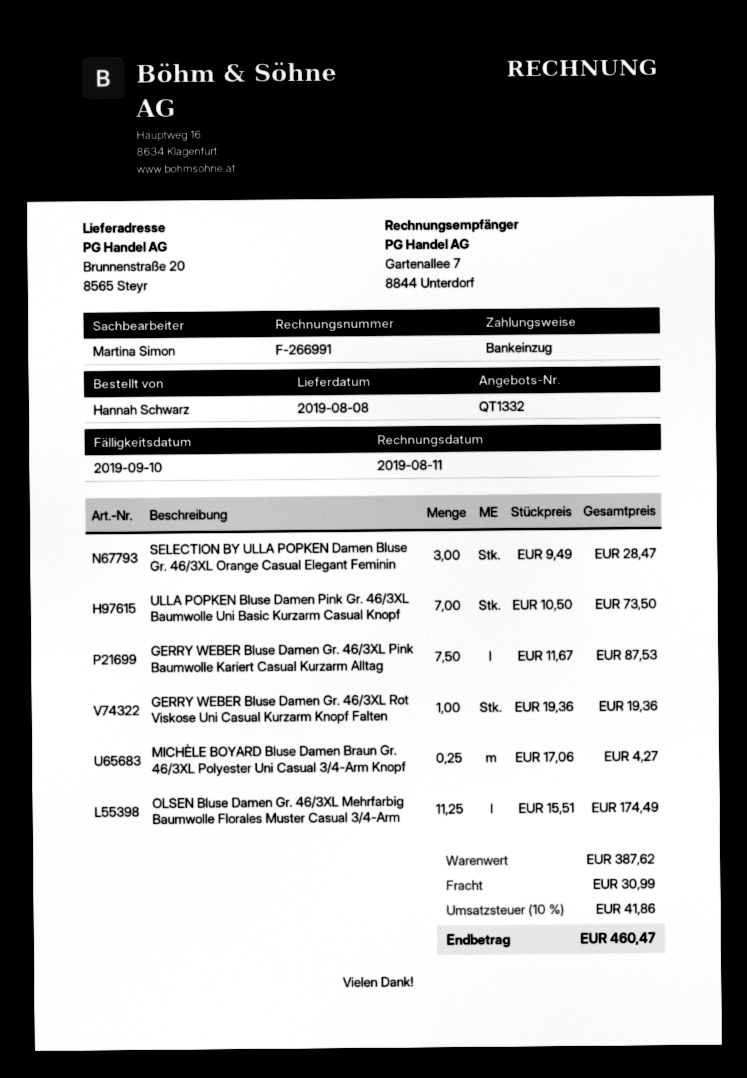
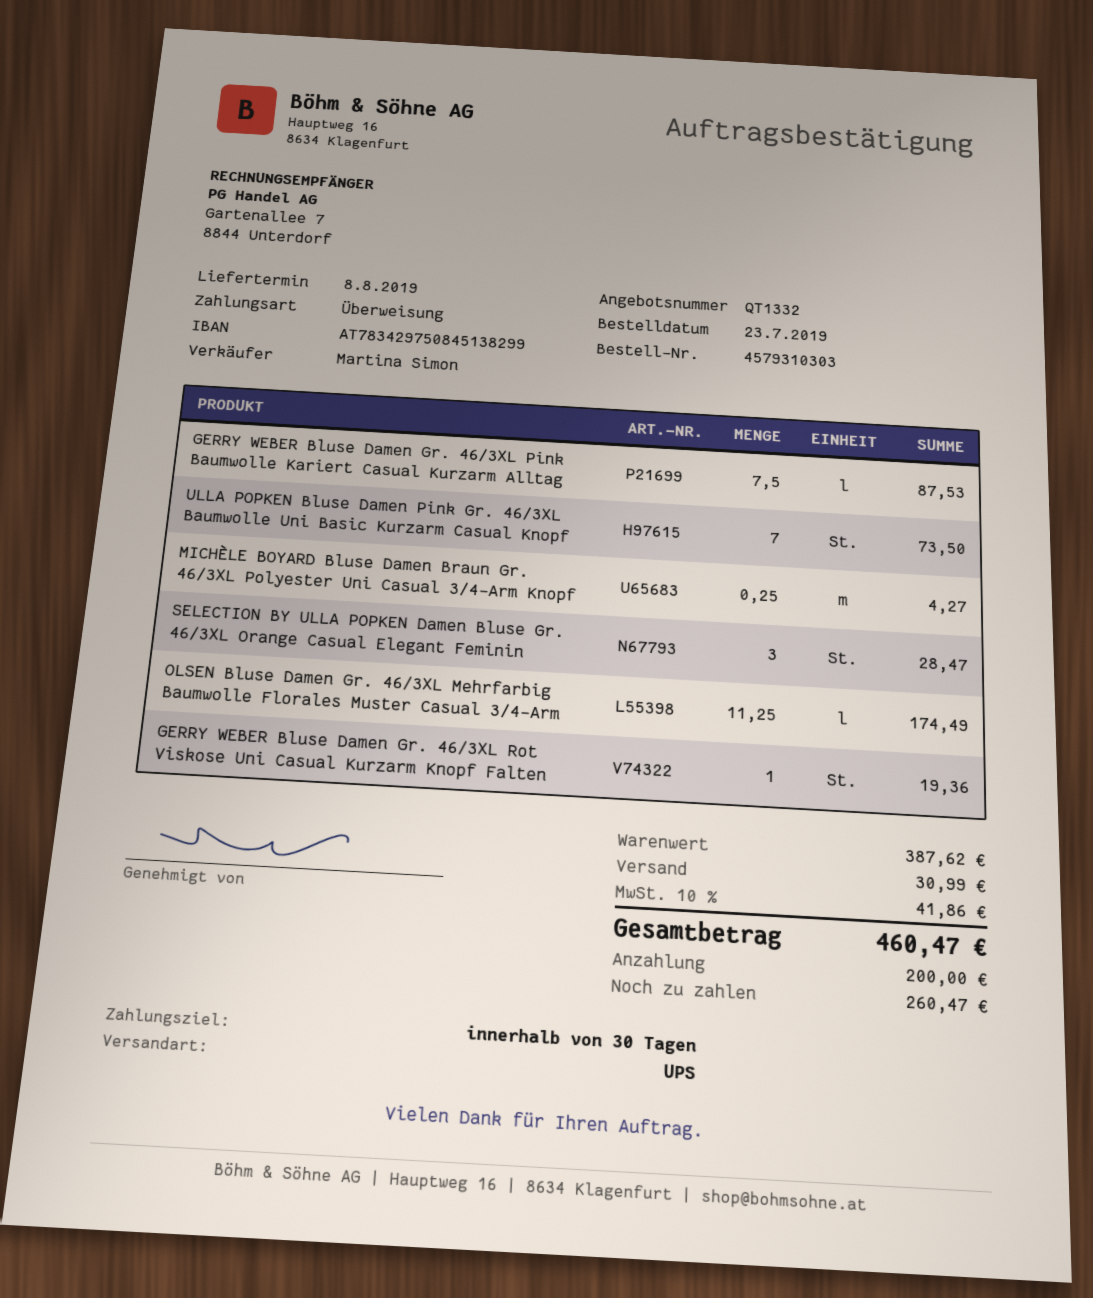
payment method: direct debit -> bank transfer

